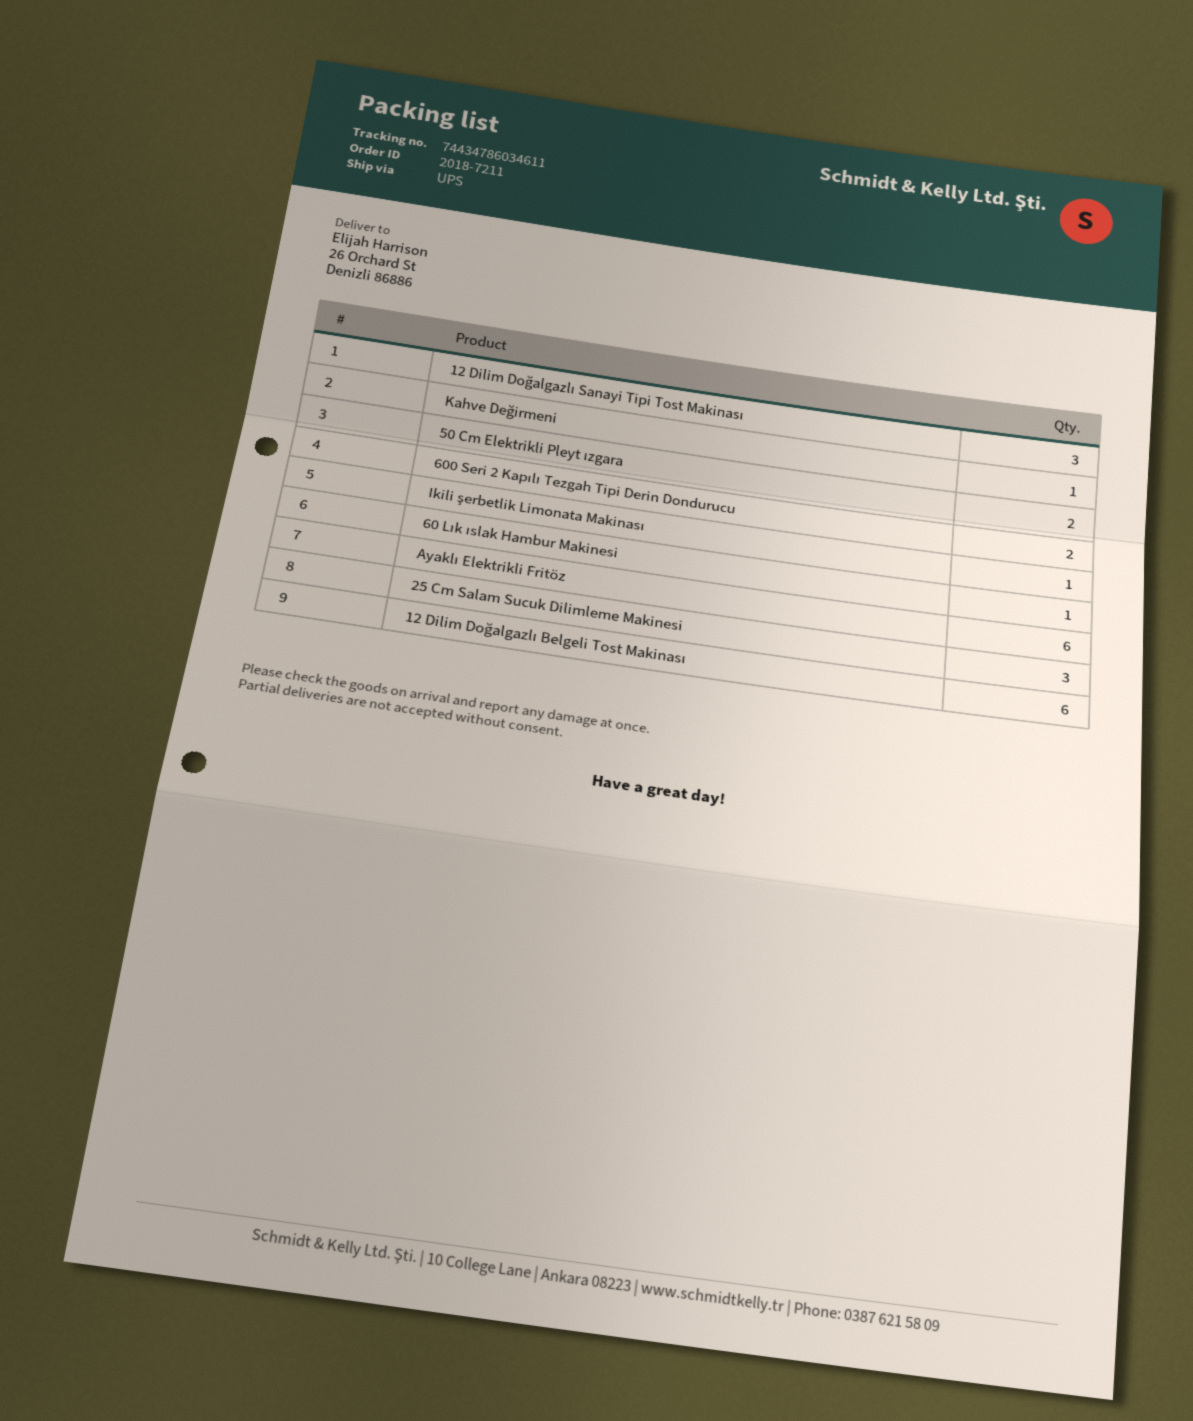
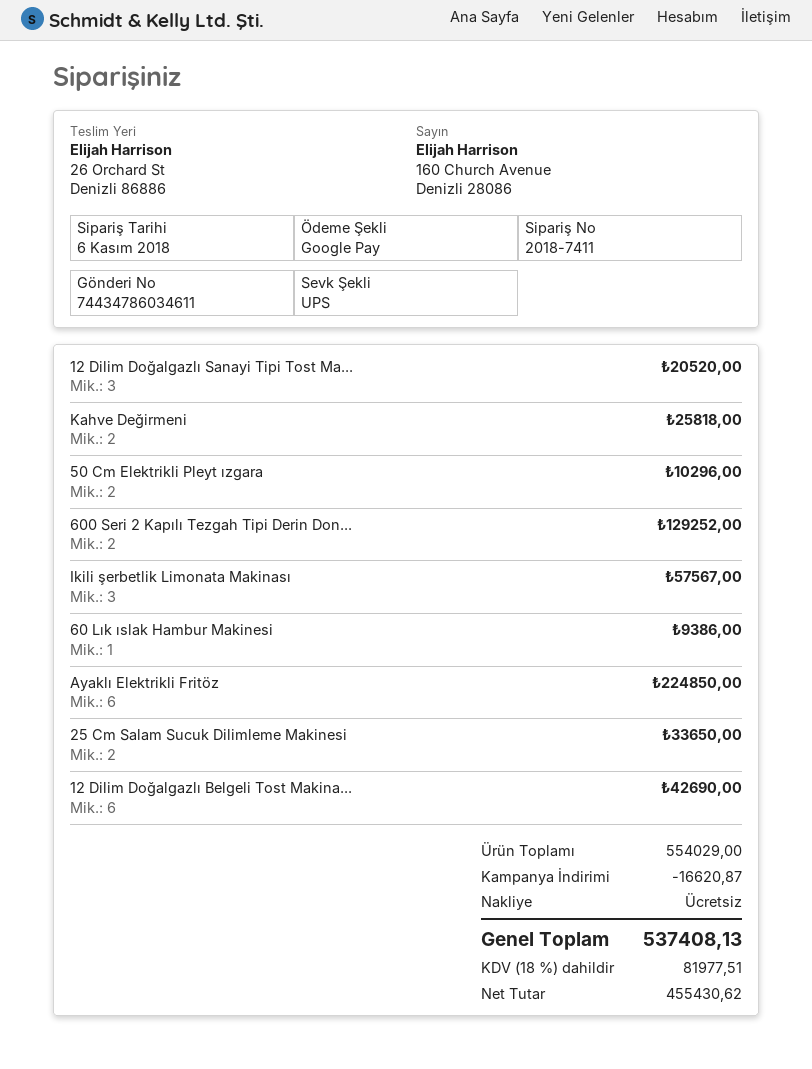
order number: 2018-7211 -> 2018-7411
Kahve Değirmeni: 1 -> 2
Ikili şerbetlik Limonata Makinası: 1 -> 3
25 Cm Salam Sucuk Dilimleme Makinesi: 3 -> 2

